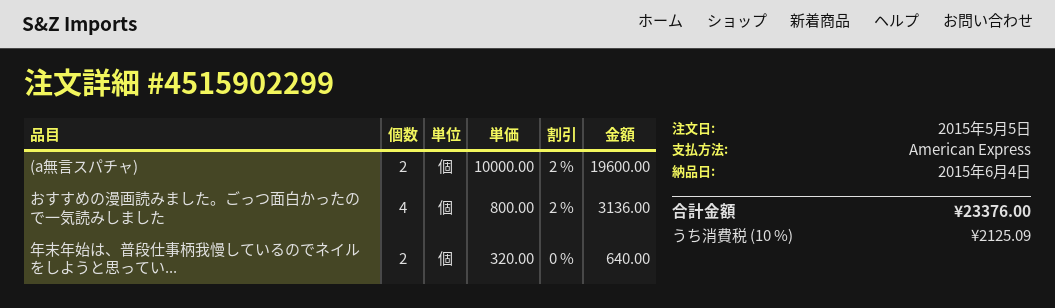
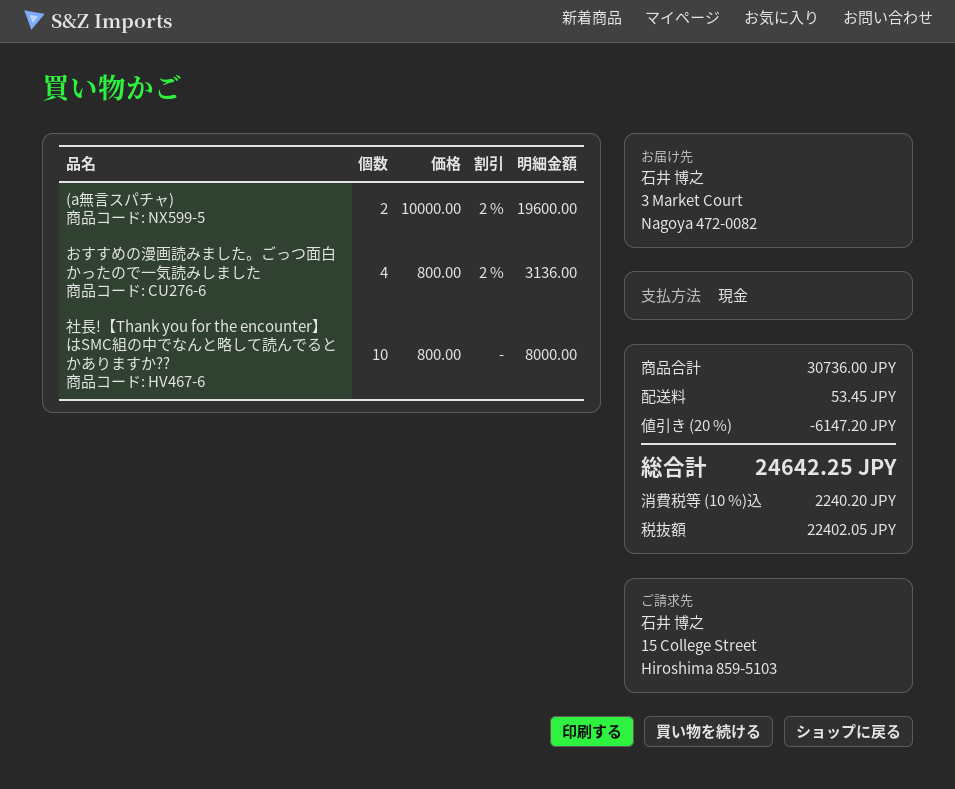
payment method: American Express -> cash
年末年始は、普段仕事柄我慢しているのでネイルをしようと思ってい...: 2 x 320.00 = 640.00 -> none
社長!【Thank you for the encounter】はSMC組の中でなんと略して読んでるとかありますか??: none -> 10 x 800.00 = 8000.00
discount: none -> 20% = 6147.20
shipping: none -> 53.45
tax: 10% = 2125.09 -> 10% = 2240.20
total: 23376.00 -> 24642.25

